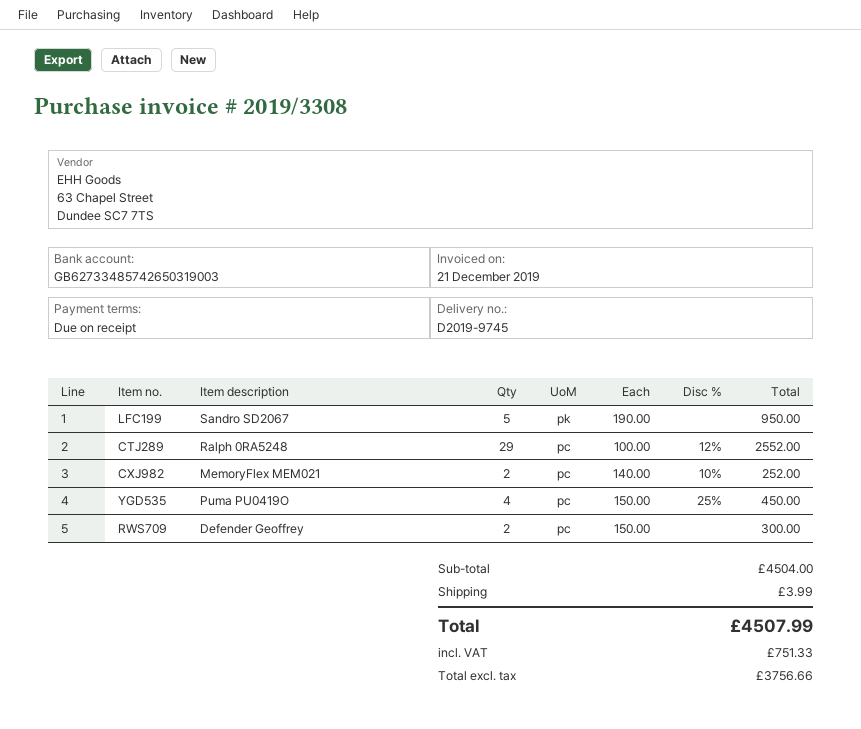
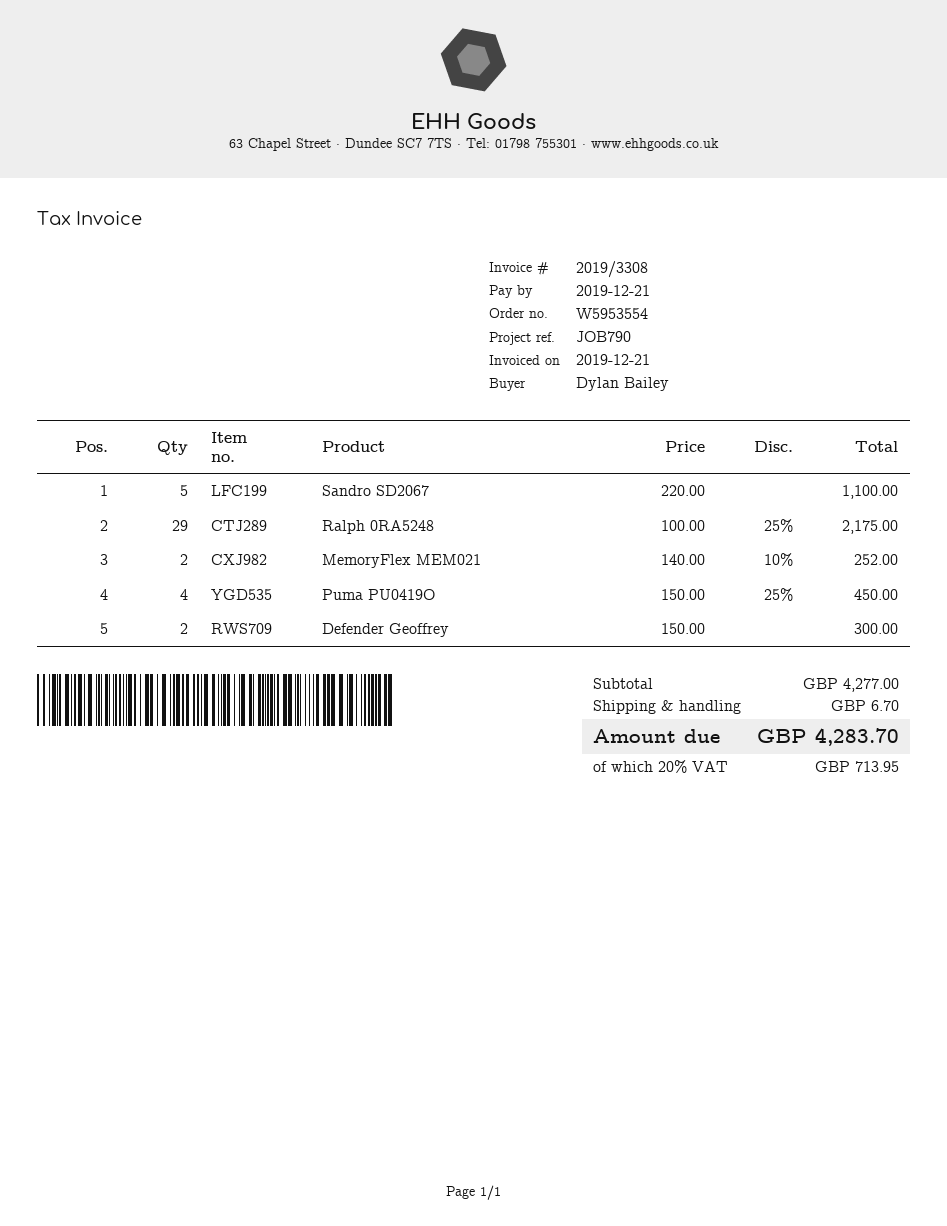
Sandro SD2067: 5 x 190.00 = 950.00 -> 5 x 220.00 = 1100.00
Ralph 0RA5248: 29 x 100.00 - 12% = 2552.00 -> 29 x 100.00 - 25% = 2175.00
subtotal: 4504.00 -> 4277.00
shipping: 3.99 -> 6.70
tax: 751.33 -> 713.95
total: 4507.99 -> 4283.70

